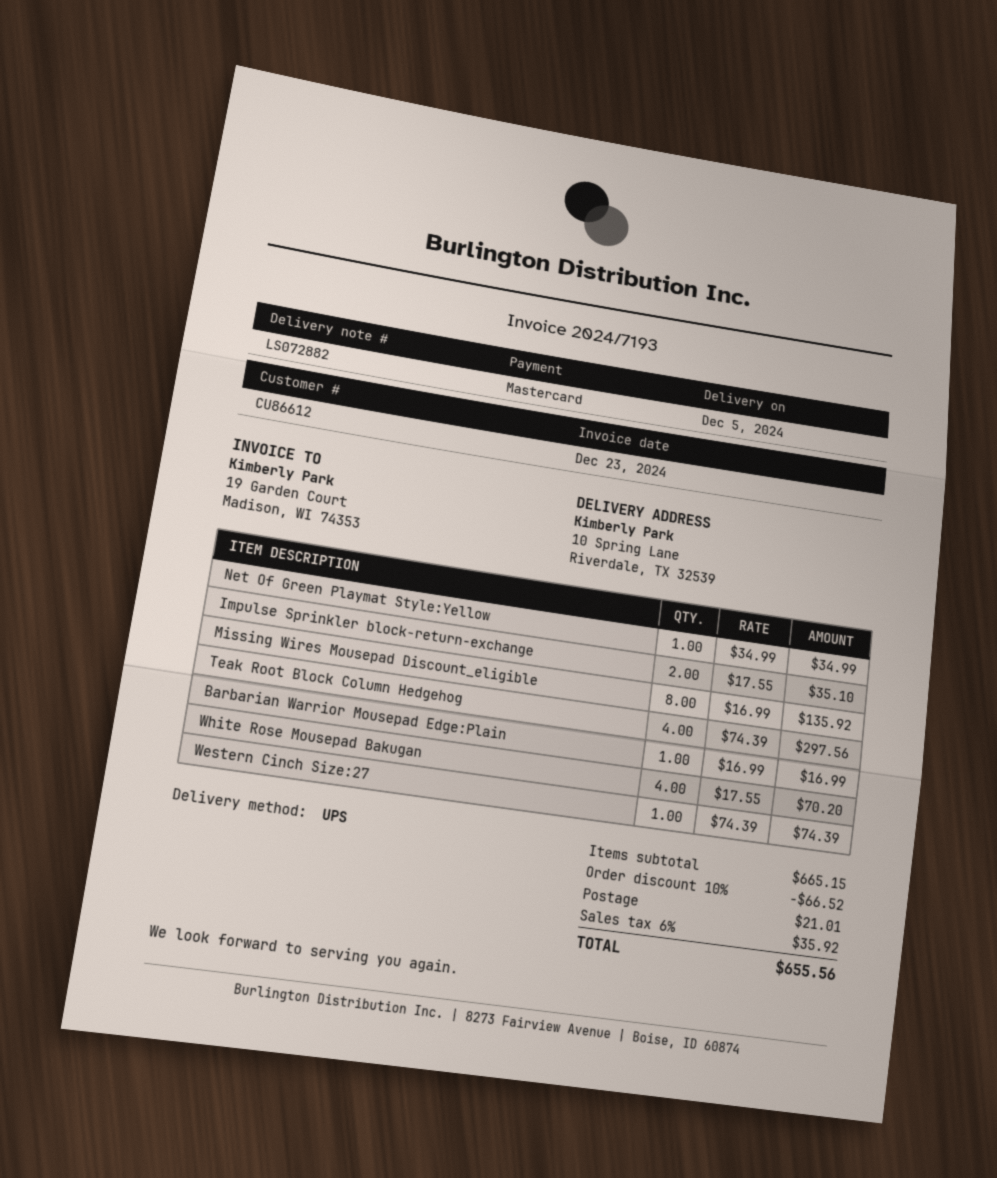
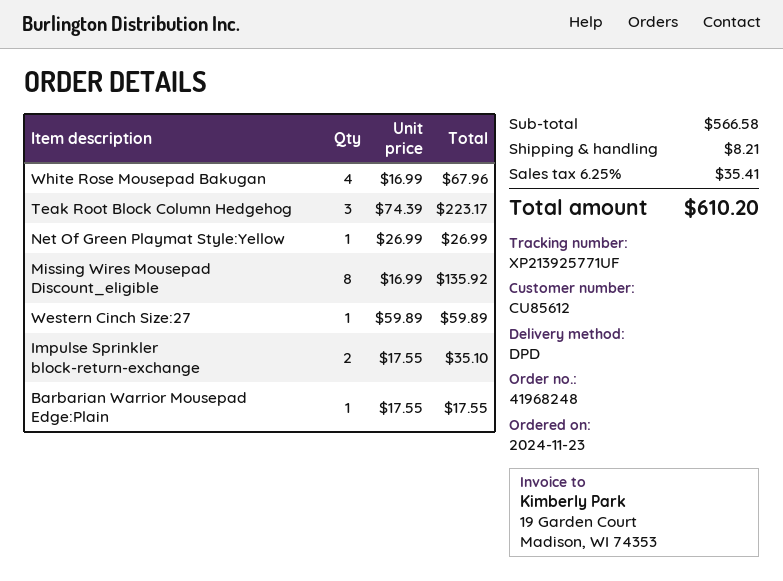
customer number: CU86612 -> CU85612
shipping method: UPS -> DPD
Net Of Green Playmat Style:Yellow: 1 x 34.99 = 34.99 -> 1 x 26.99 = 26.99
Teak Root Block Column Hedgehog: 4 x 74.39 = 297.56 -> 3 x 74.39 = 223.17
Barbarian Warrior Mousepad Edge:Plain: 1 x 16.99 = 16.99 -> 1 x 17.55 = 17.55
White Rose Mousepad Bakugan: 4 x 17.55 = 70.20 -> 4 x 16.99 = 67.96
Western Cinch Size:27: 1 x 74.39 = 74.39 -> 1 x 59.89 = 59.89
subtotal: 665.15 -> 566.58
discount: 10% = 66.52 -> none
shipping: 21.01 -> 8.21
tax: 6% = 35.92 -> 6.25% = 35.41
total: 655.56 -> 610.20

